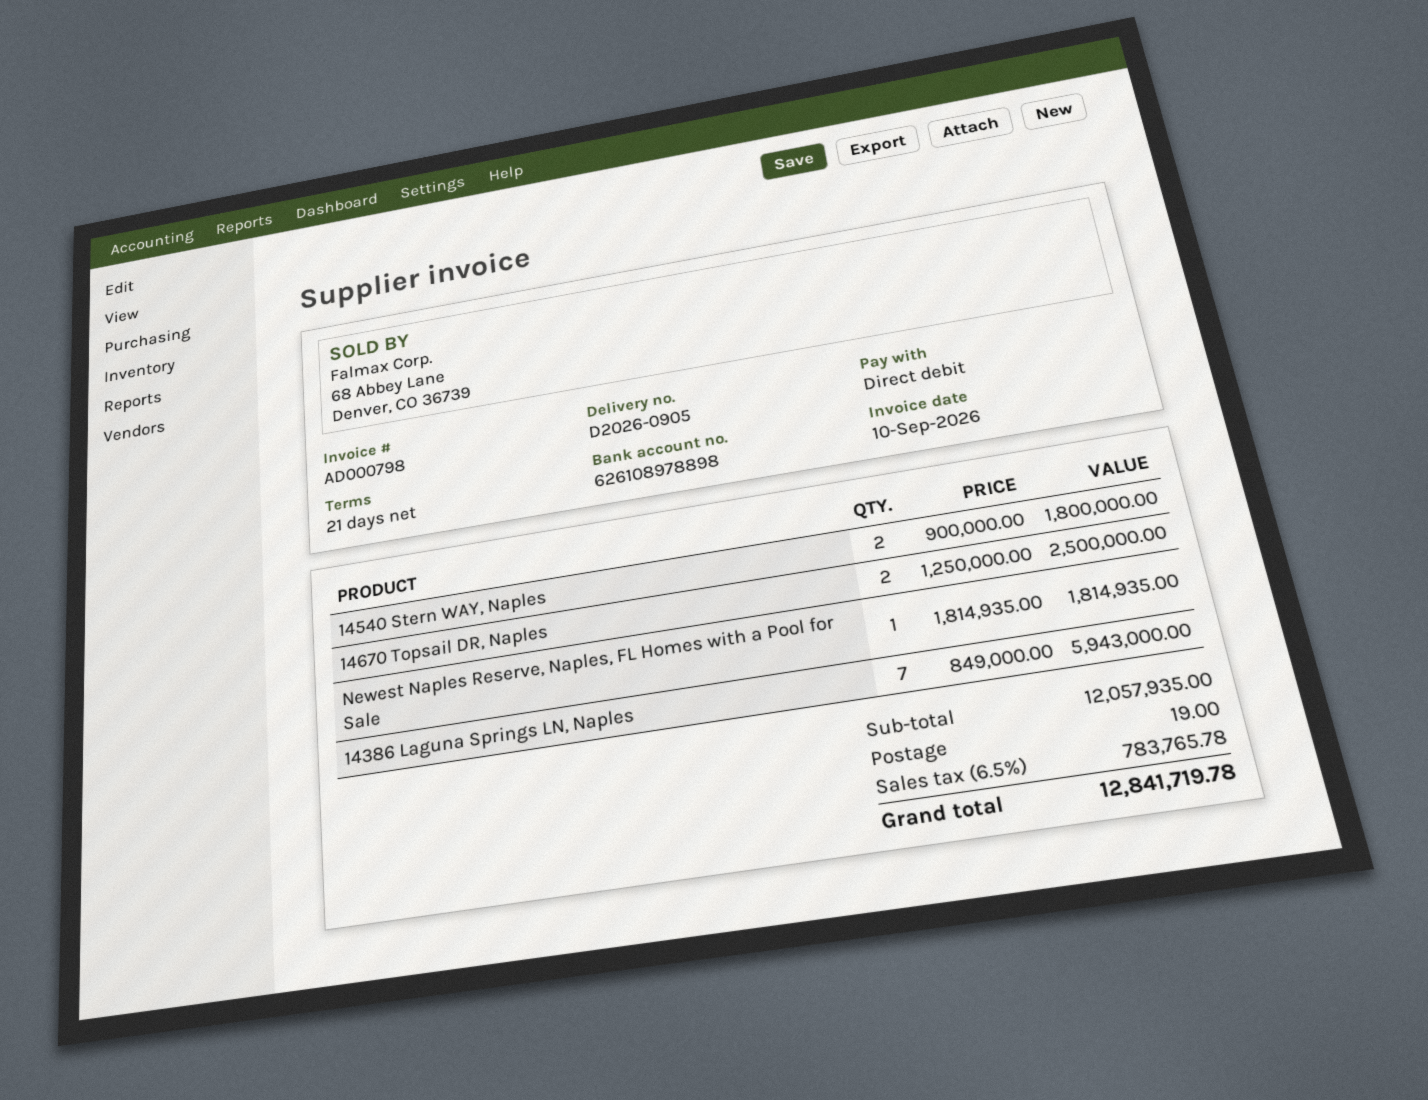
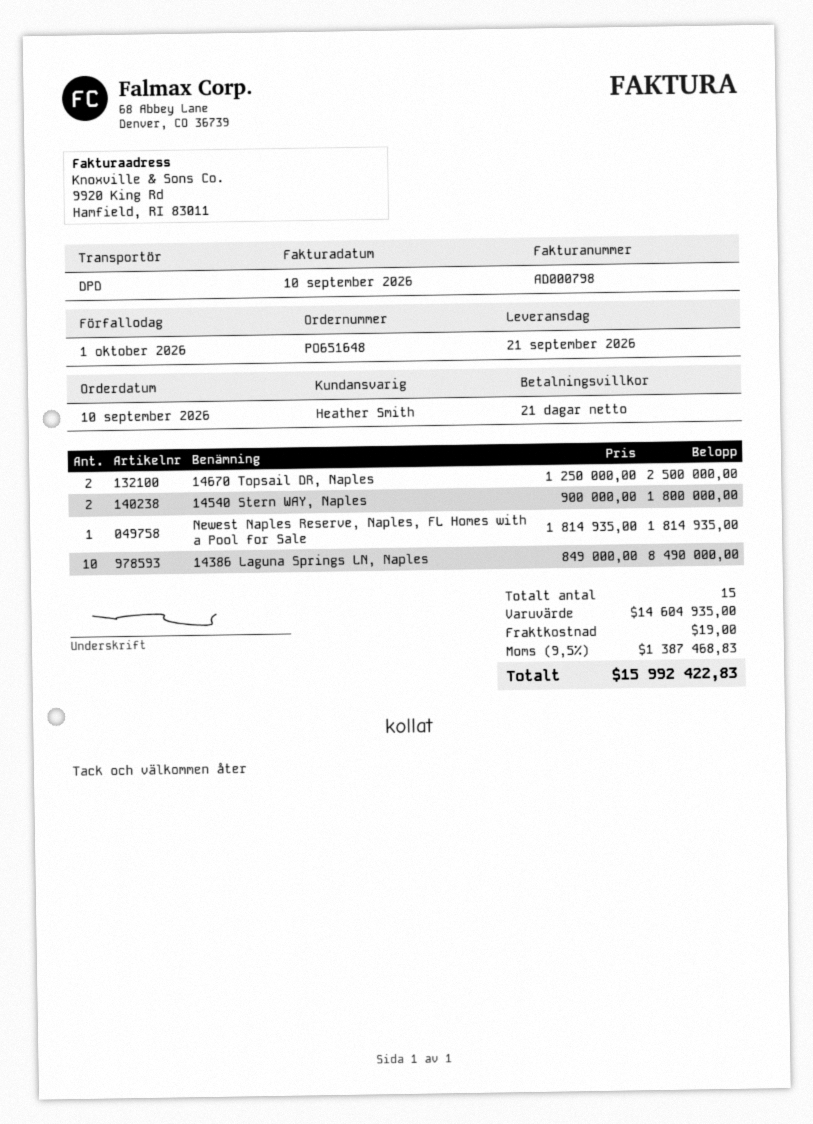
14386 Laguna Springs LN, Naples: 7 x 849000.00 = 5943000.00 -> 10 x 849000.00 = 8490000.00
subtotal: 12057935.00 -> 14604935.00
tax: 6.5% = 783765.78 -> 9.5% = 1387468.83
total: 12841719.78 -> 15992422.83

